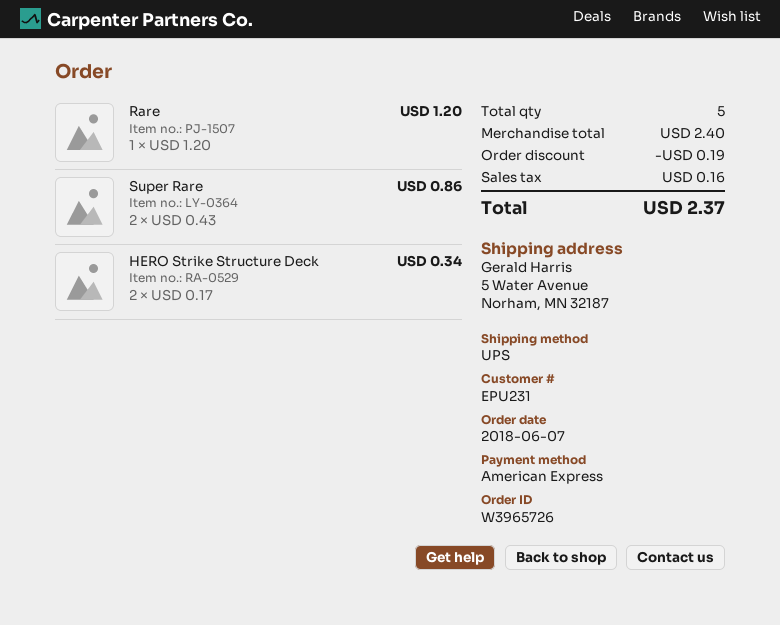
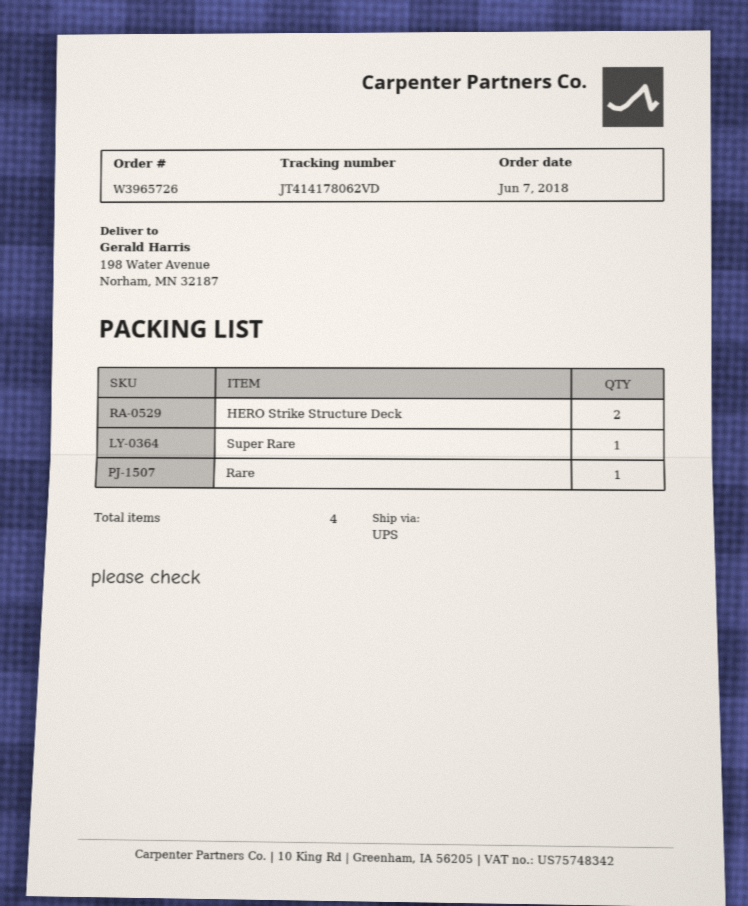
ship to: 5 Water Avenue, Norham, MN 32187 -> 198 Water Avenue, Norham, MN 32187
Super Rare: 2 -> 1
total quantity: 5 -> 4

